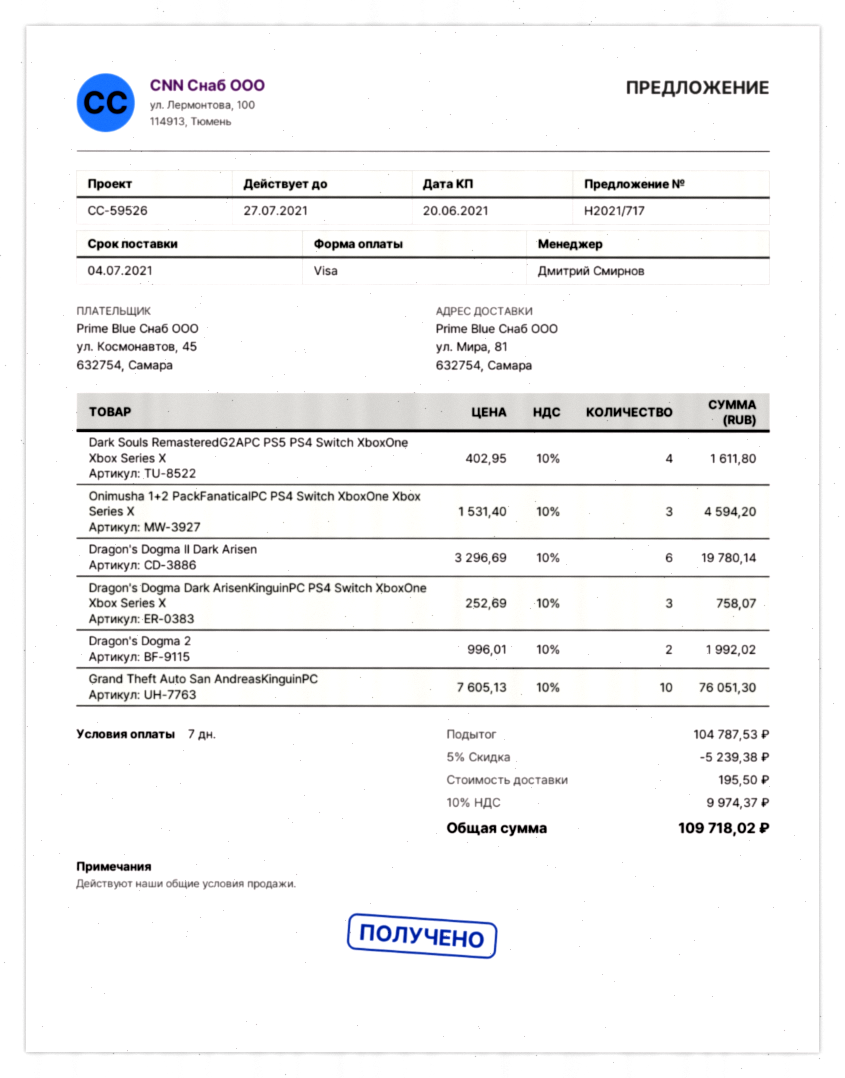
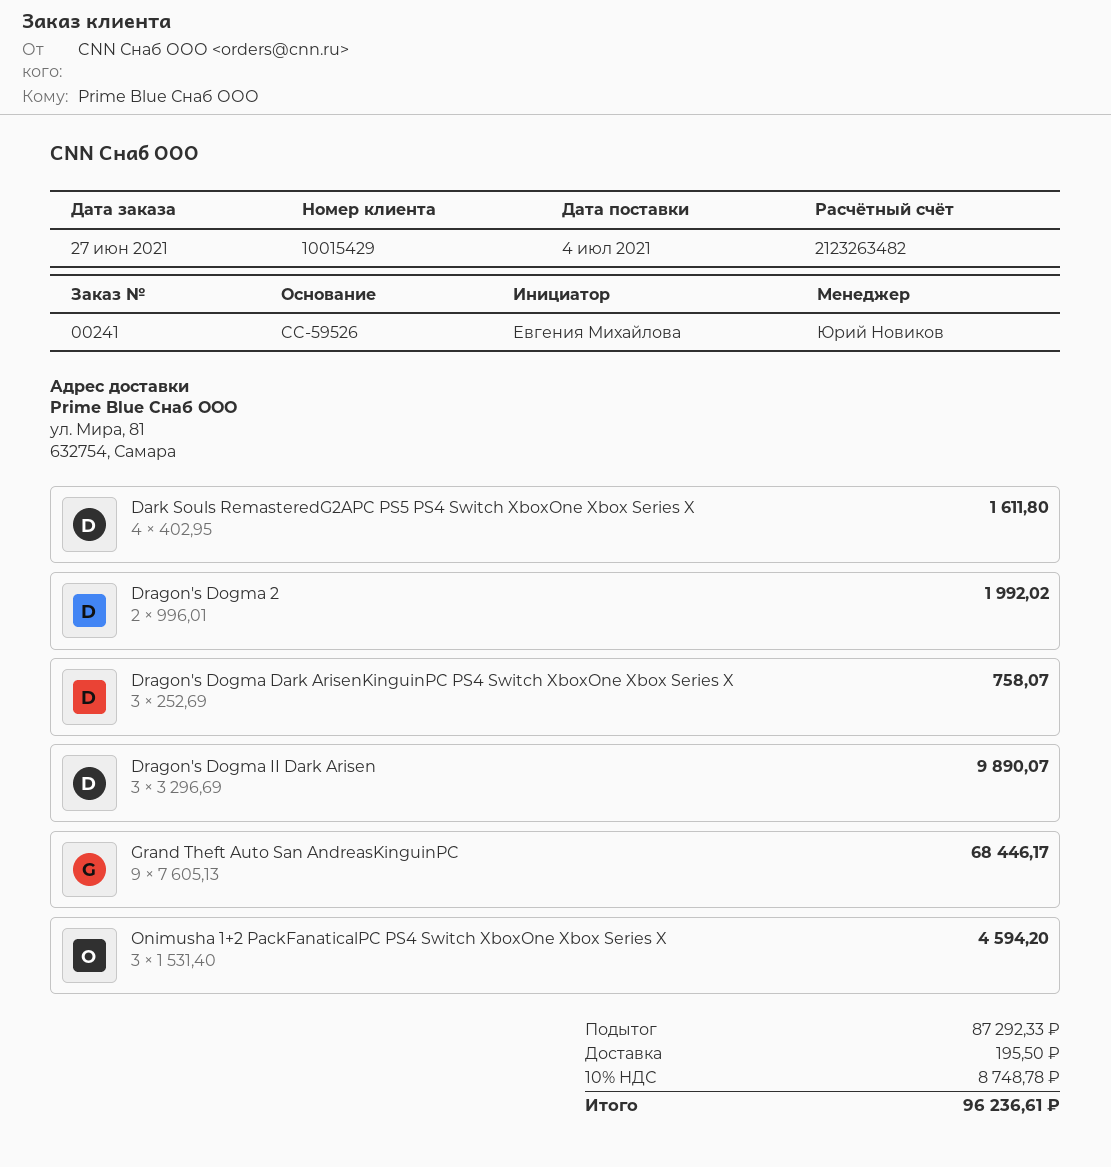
sales rep: Дмитрий Смирнов -> Юрий Новиков
Dragon's Dogma II Dark Arisen: 6 x 3296.69 = 19780.14 -> 3 x 3296.69 = 9890.07
Grand Theft Auto San AndreasKinguinPC: 10 x 7605.13 = 76051.30 -> 9 x 7605.13 = 68446.17
subtotal: 104787.53 -> 87292.33
discount: 5% = 5239.38 -> none
tax: 10% = 9974.37 -> 10% = 8748.78
total: 109718.02 -> 96236.61

